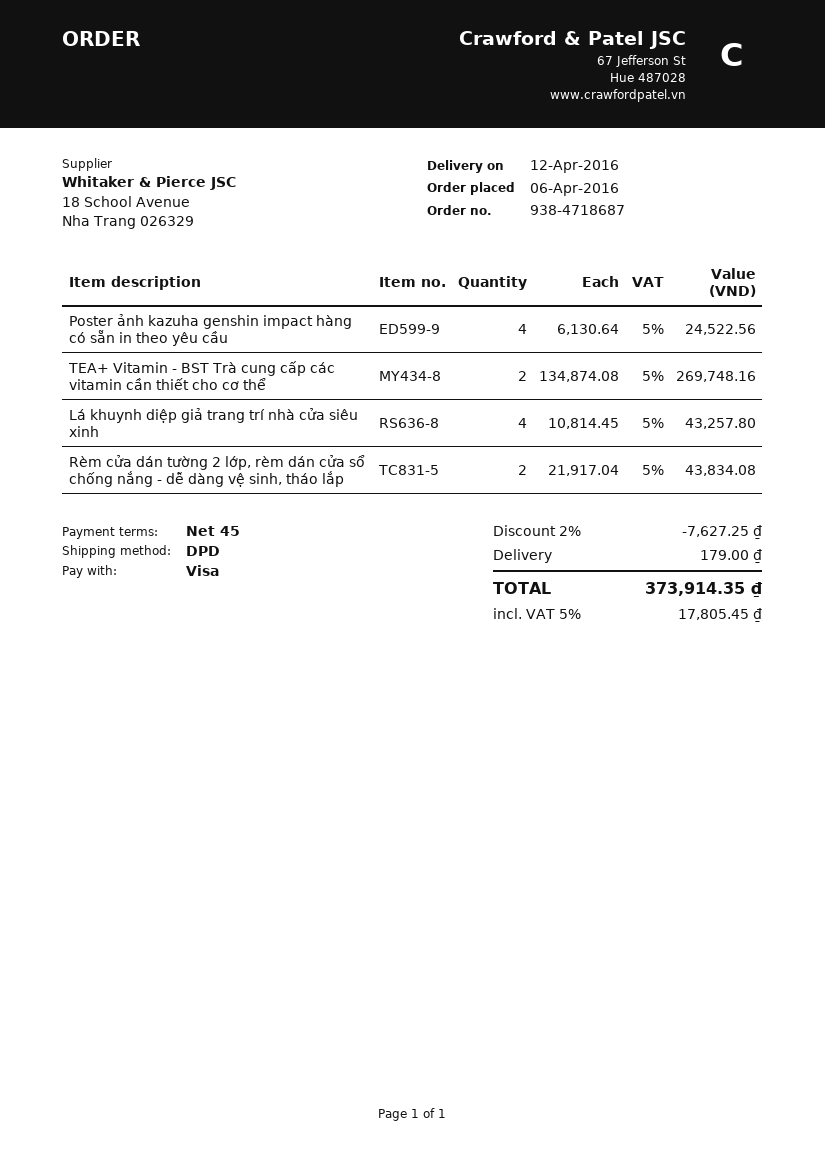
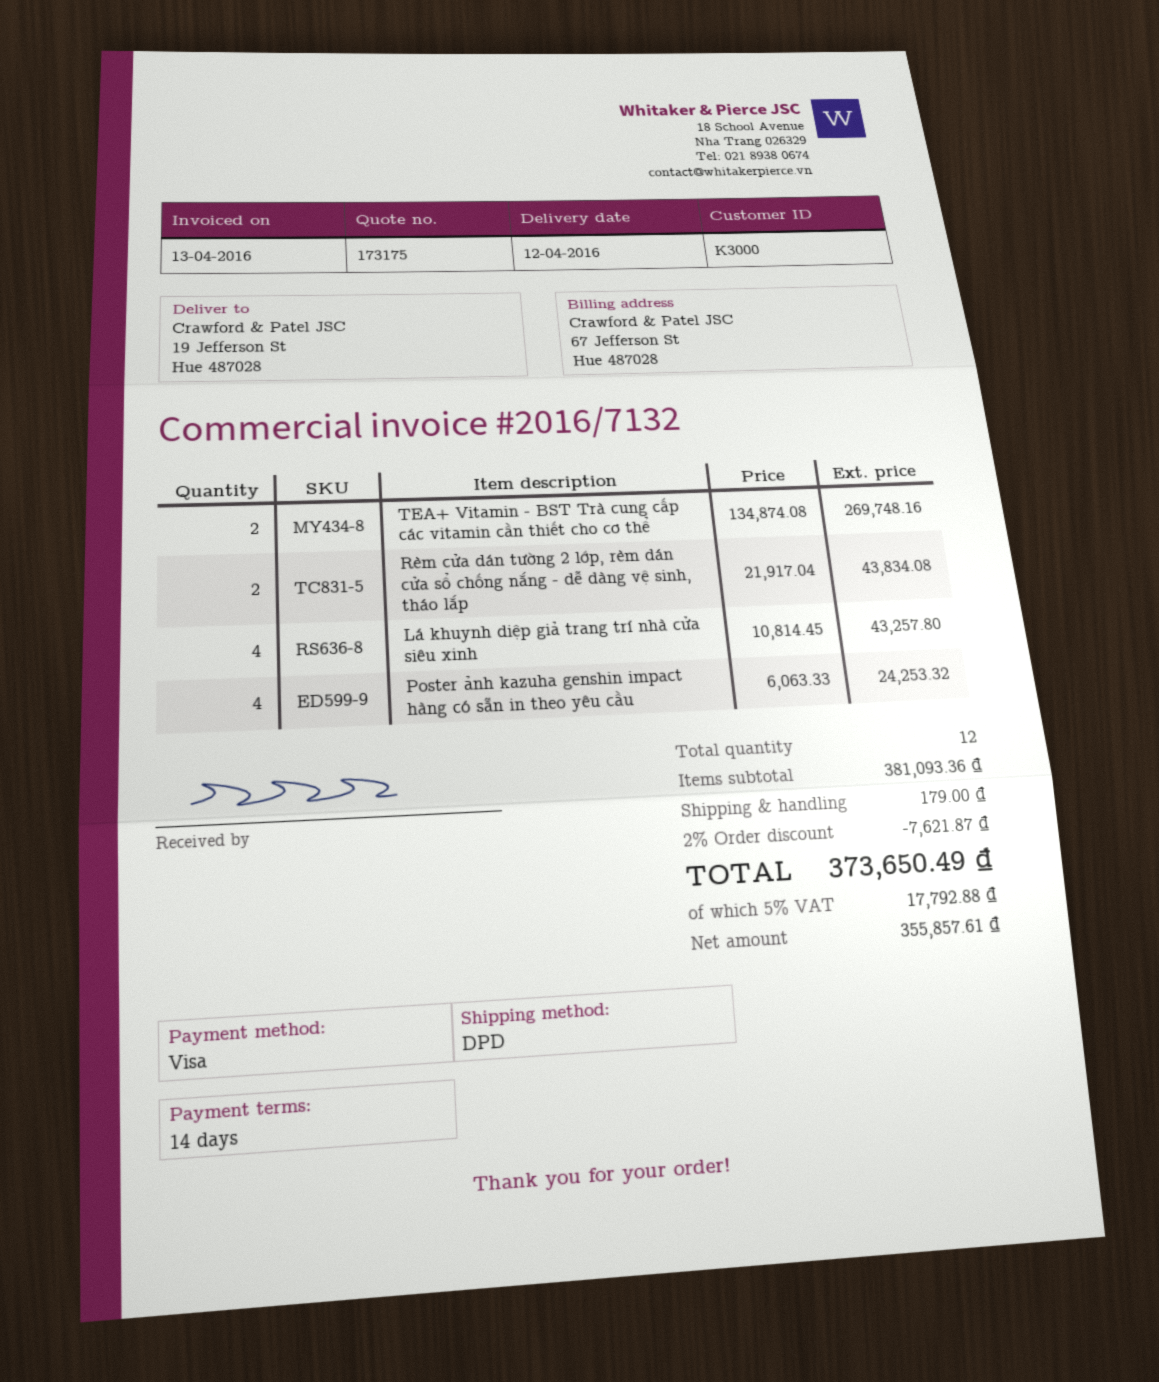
payment terms: 45 days -> 14 days
Poster ảnh kazuha genshin impact hàng có sẵn in theo yêu cầu: 4 x 6130.64 = 24522.56 -> 4 x 6063.33 = 24253.32
discount: 2% = 7627.25 -> 2% = 7621.87
tax: 5% = 17805.45 -> 5% = 17792.88
total: 373914.35 -> 373650.49

